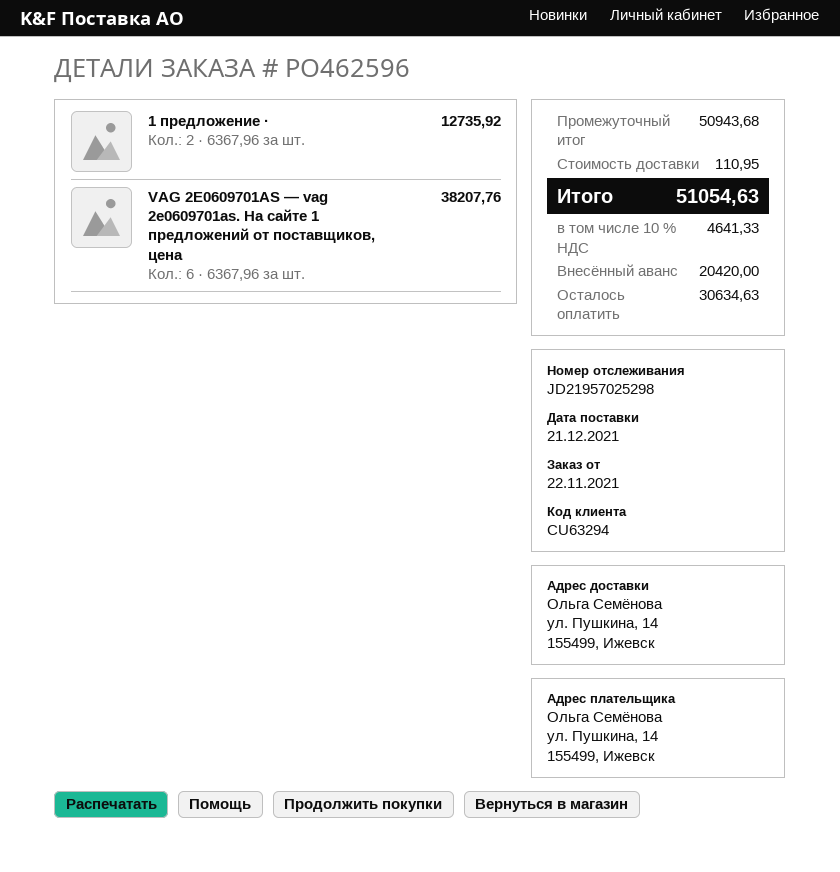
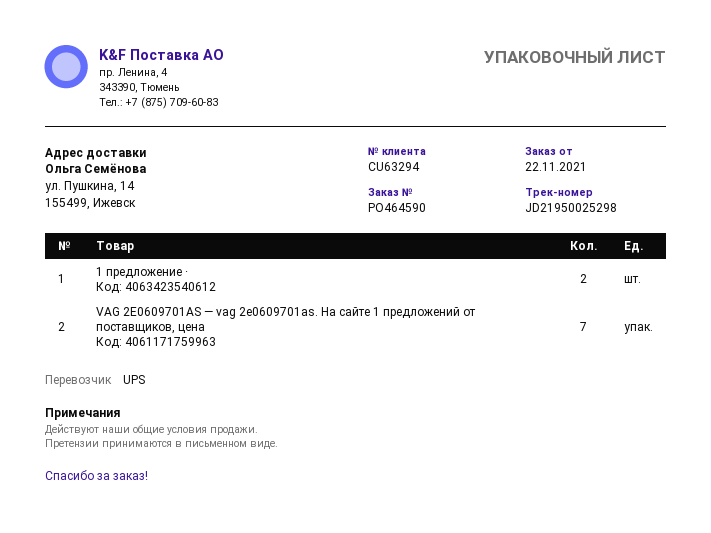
order number: PO462596 -> PO464590
tracking number: JD21957025298 -> JD21950025298
VAG 2E0609701AS — vag 2e0609701as. На сайте 1 предложений от поставщиков, цена: 6 -> 7

